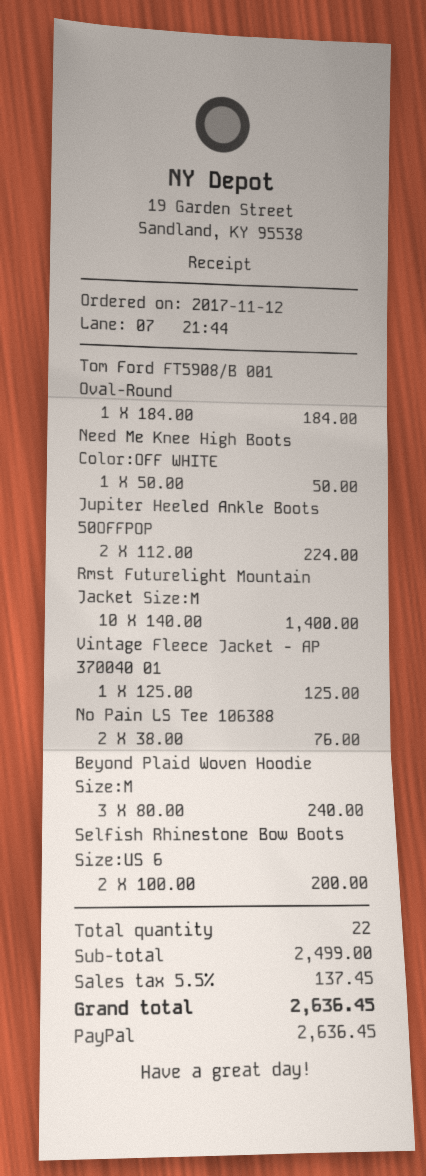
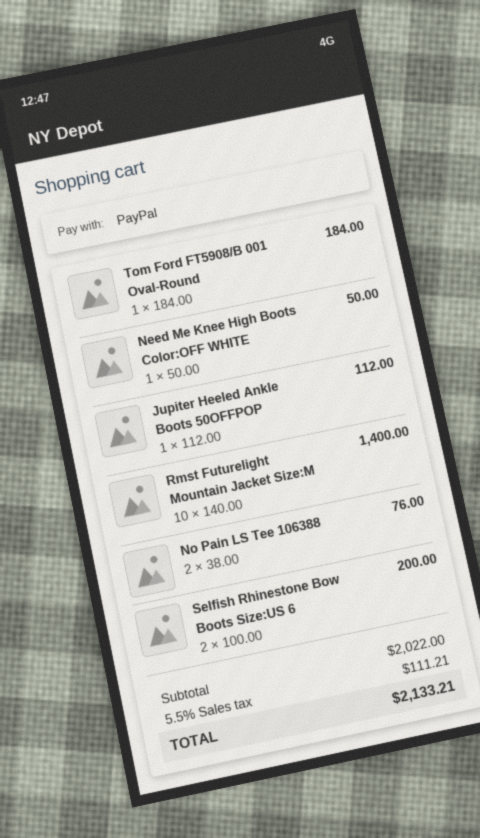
Jupiter Heeled Ankle Boots 50OFFPOP: 2 x 112.00 = 224.00 -> 1 x 112.00 = 112.00
Vintage Fleece Jacket - AP 370040 01: 1 x 125.00 = 125.00 -> none
Beyond Plaid Woven Hoodie Size:M: 3 x 80.00 = 240.00 -> none
subtotal: 2499.00 -> 2022.00
tax: 5.5% = 137.45 -> 5.5% = 111.21
total: 2636.45 -> 2133.21

